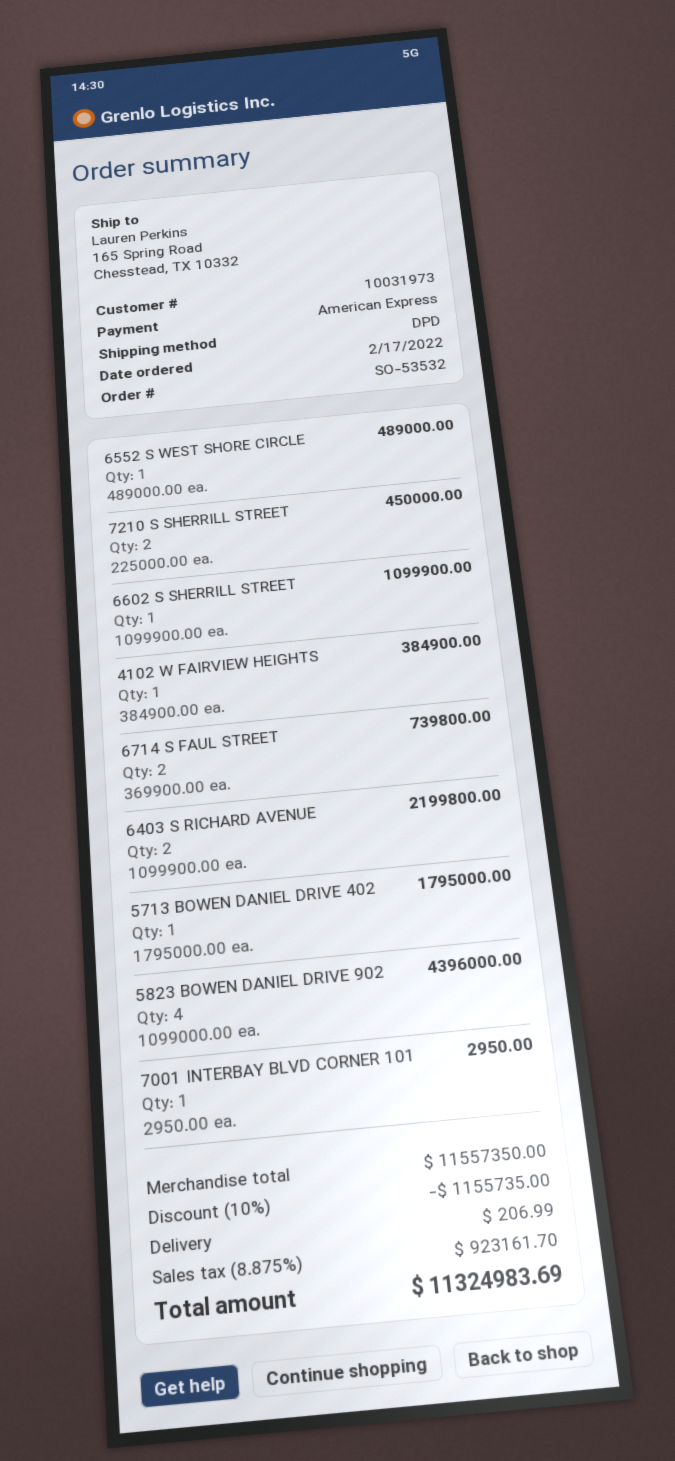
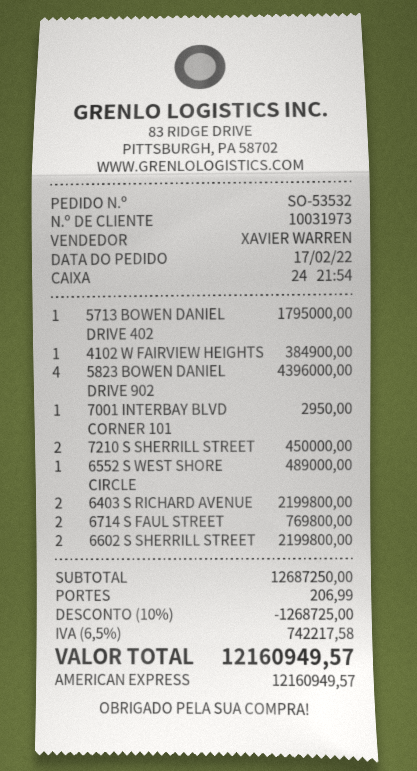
6602 S SHERRILL STREET: 1 for 1099900.00 -> 2 for 2199800.00
6714 S FAUL STREET: 2 for 739800.00 -> 2 for 769800.00
subtotal: 11557350.00 -> 12687250.00
discount: 10% = 1155735.00 -> 10% = 1268725.00
tax: 8.875% = 923161.70 -> 6.5% = 742217.58
total: 11324983.69 -> 12160949.57

